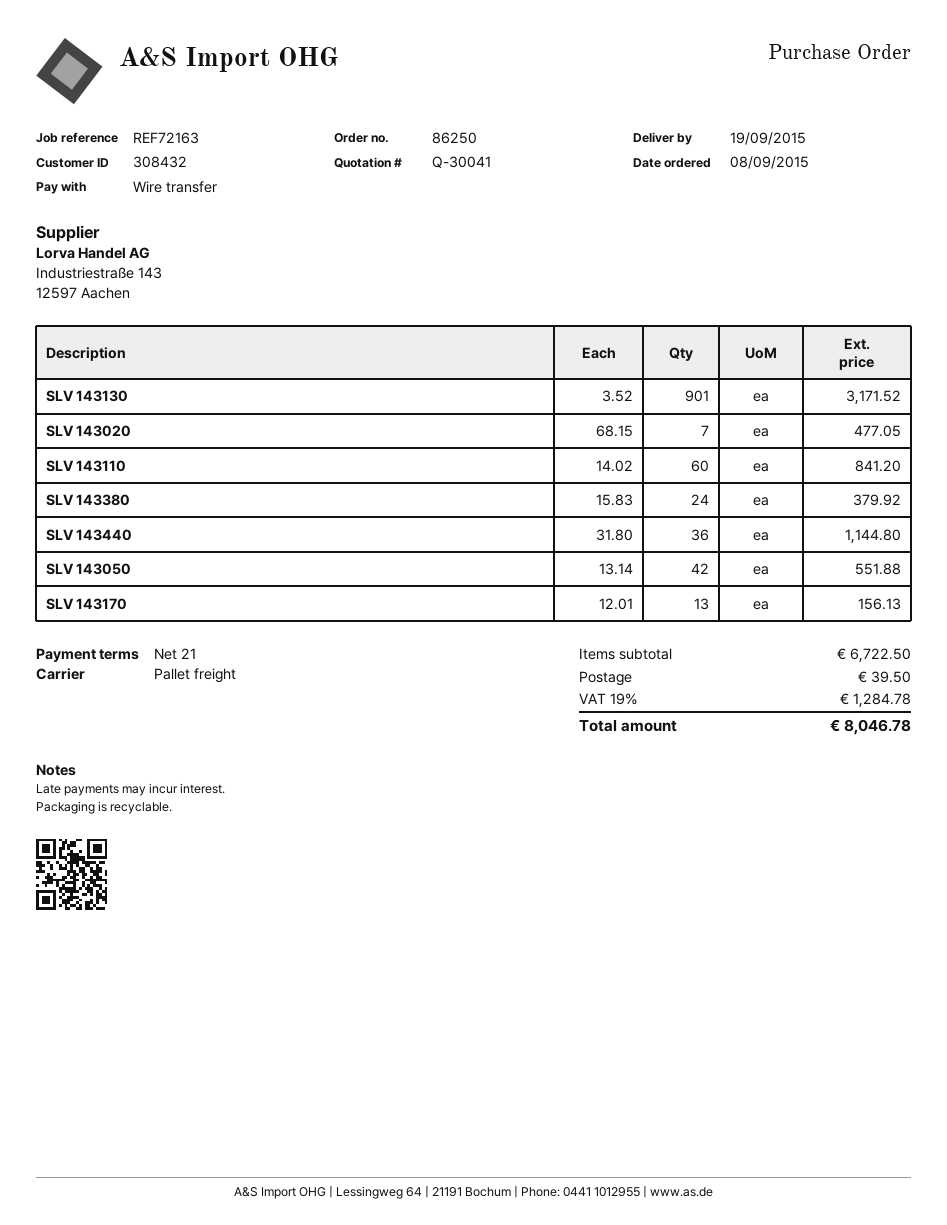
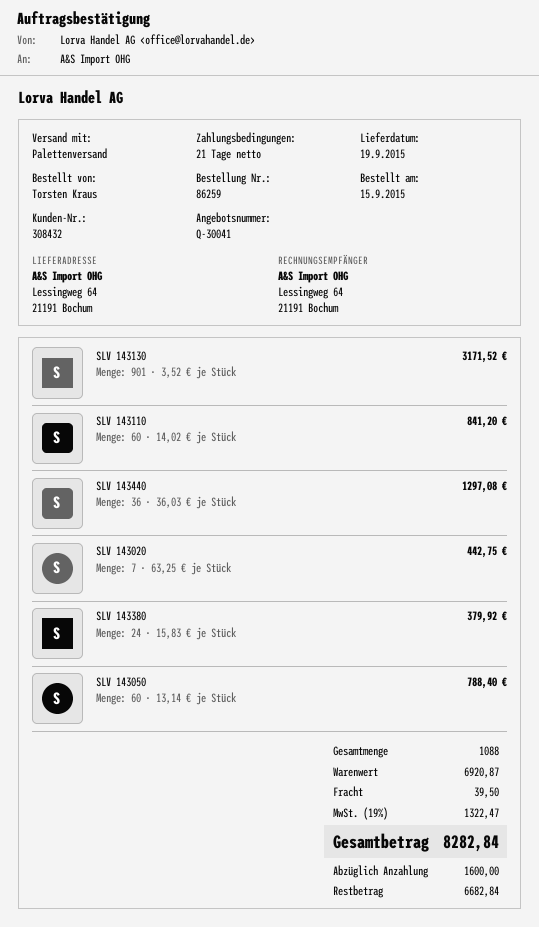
order number: 86250 -> 86259
order date: 2015-09-08 -> 2015-09-15
SLV 143020: 7 x 68.15 = 477.05 -> 7 x 63.25 = 442.75
SLV 143440: 36 x 31.80 = 1144.80 -> 36 x 36.03 = 1297.08
SLV 143050: 42 x 13.14 = 551.88 -> 60 x 13.14 = 788.40
SLV 143170: 13 x 12.01 = 156.13 -> none
subtotal: 6722.50 -> 6920.87
tax: 19% = 1284.78 -> 19% = 1322.47
total: 8046.78 -> 8282.84

